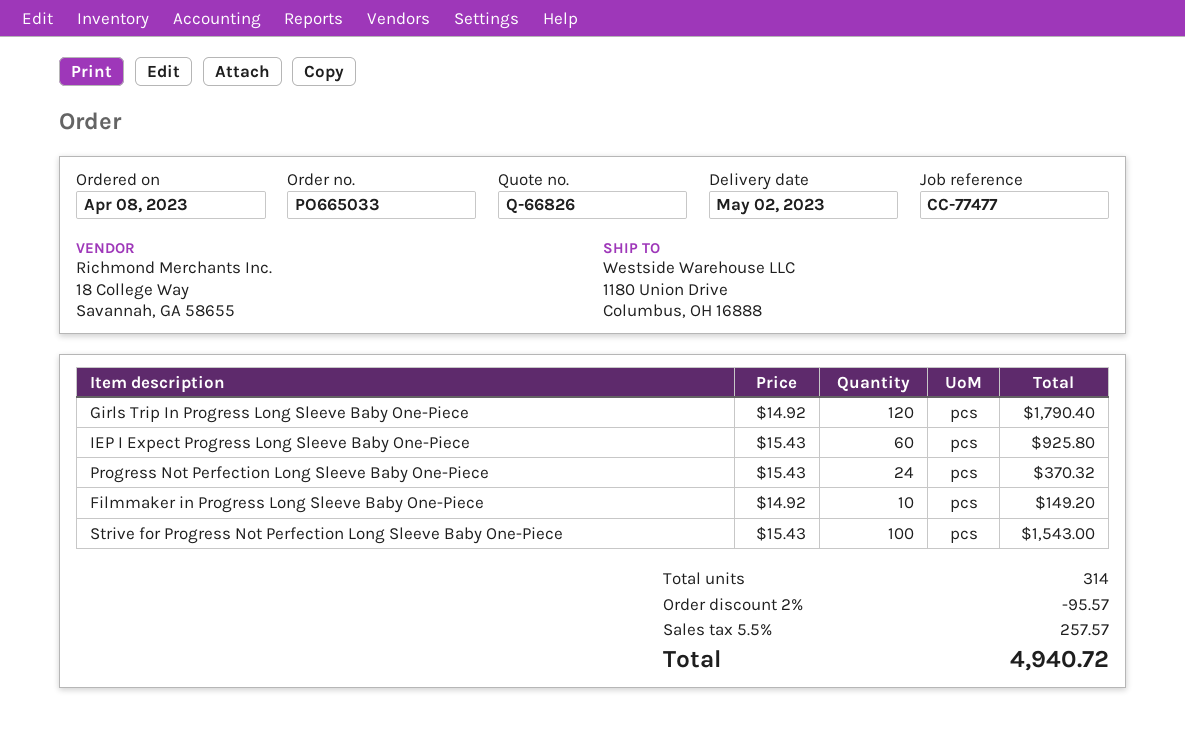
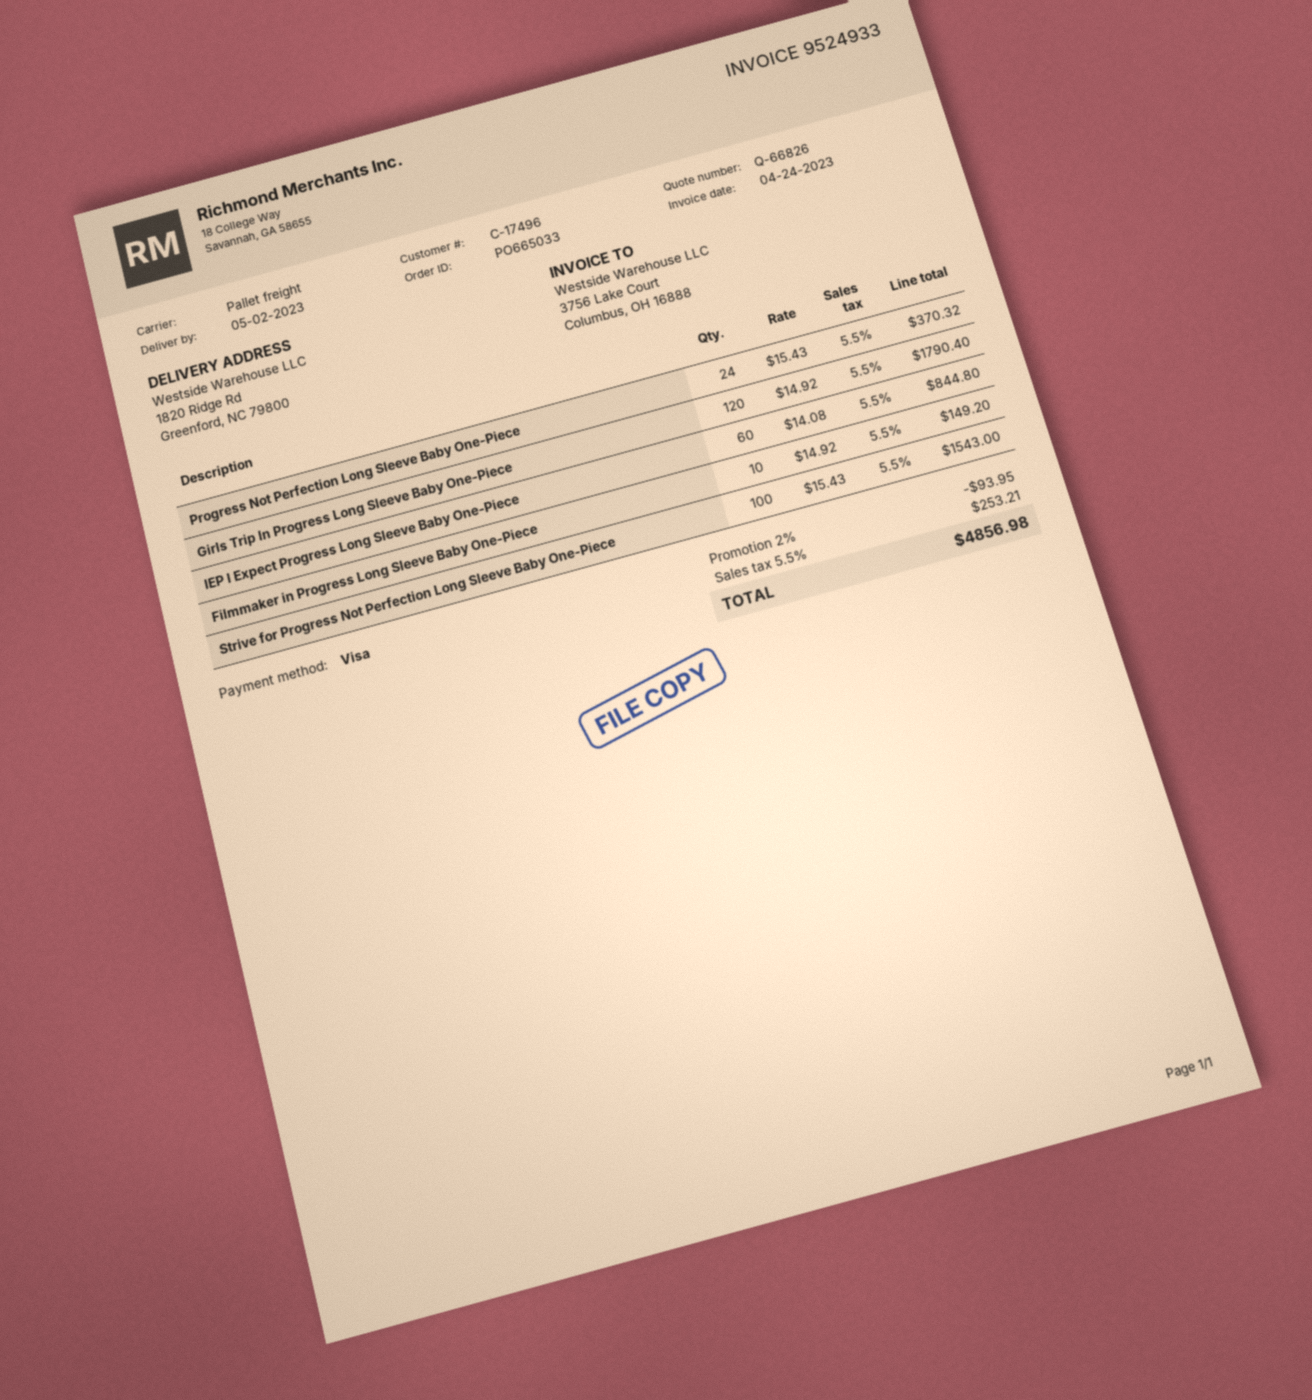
ship to: 1180 Union Drive, Columbus, OH 16888 -> 1820 Ridge Rd, Greenford, NC 79800
IEP I Expect Progress Long Sleeve Baby One-Piece: 60 x 15.43 = 925.80 -> 60 x 14.08 = 844.80
discount: 2% = 95.57 -> 2% = 93.95
tax: 5.5% = 257.57 -> 5.5% = 253.21
total: 4940.72 -> 4856.98

